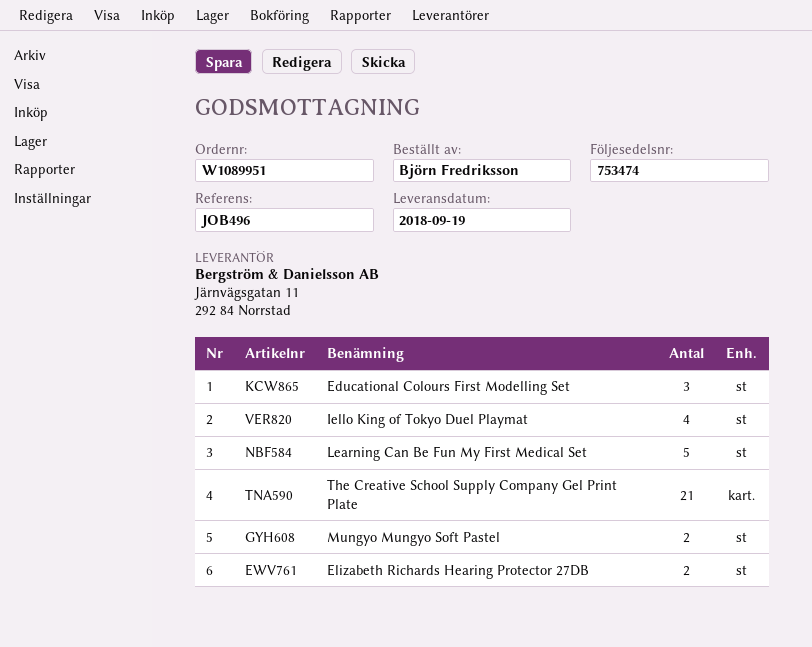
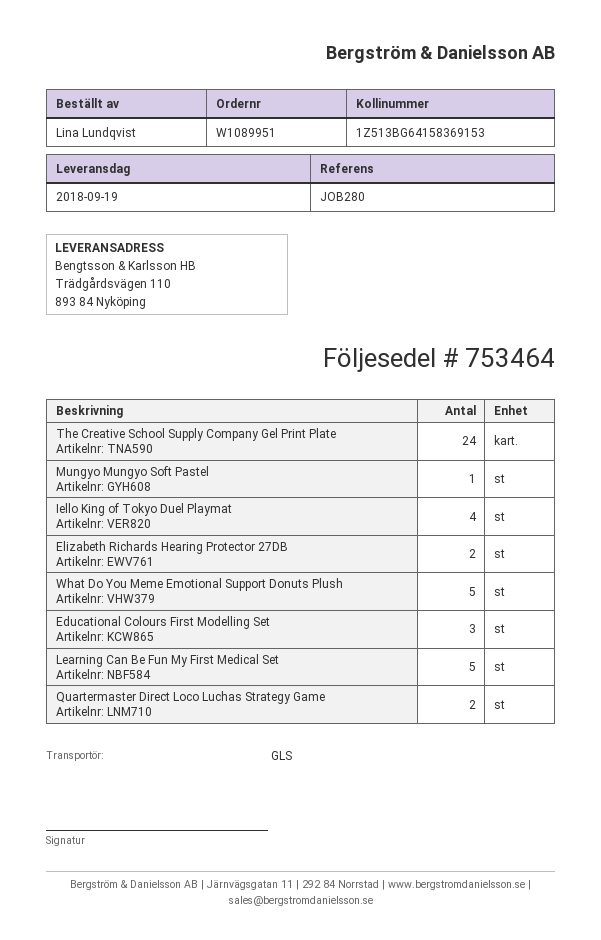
delivery note number: 753474 -> 753464
reference: JOB496 -> JOB280
ordered by: Björn Fredriksson -> Lina Lundqvist
The Creative School Supply Company Gel Print Plate: 21 -> 24
Mungyo Mungyo Soft Pastel: 2 -> 1
What Do You Meme Emotional Support Donuts Plush: none -> 5
Quartermaster Direct Loco Luchas Strategy Game: none -> 2

